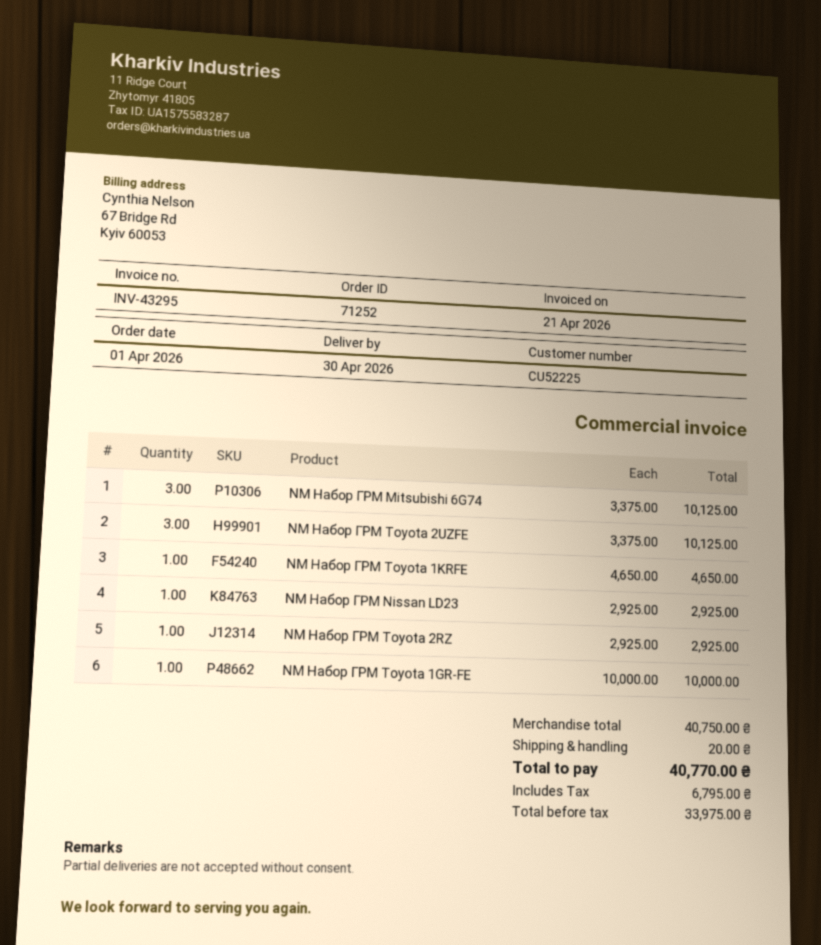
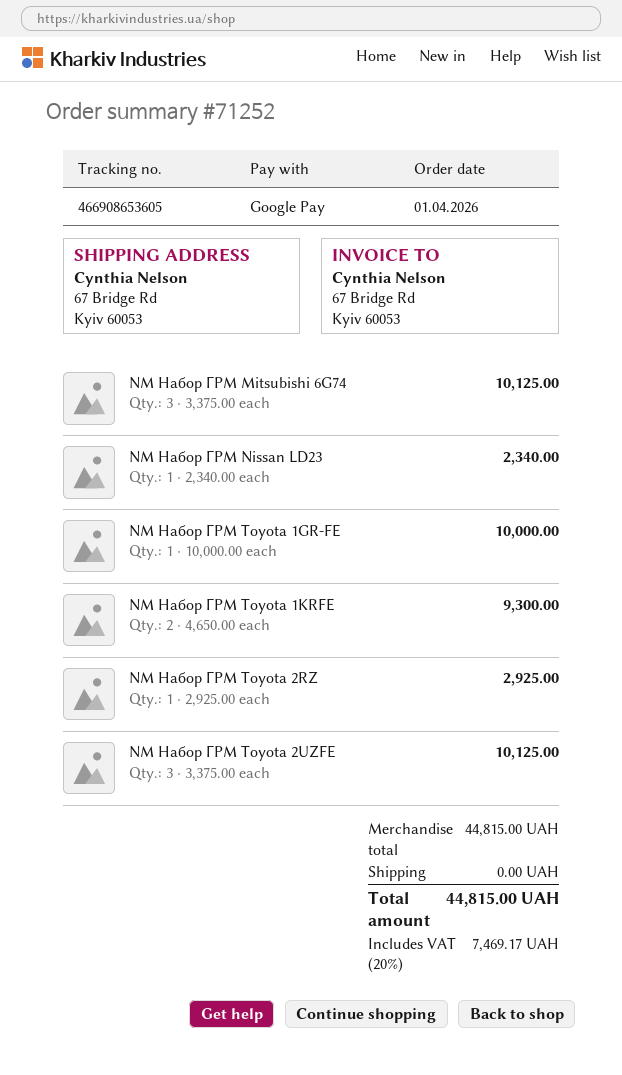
NM Набор ГРМ Toyota 1KRFE: 1 x 4650.00 = 4650.00 -> 2 x 4650.00 = 9300.00
NM Набор ГРМ Nissan LD23: 1 x 2925.00 = 2925.00 -> 1 x 2340.00 = 2340.00
subtotal: 40750.00 -> 44815.00
shipping: 20.00 -> 0.00
tax: 6795.00 -> 7469.17
total: 40770.00 -> 44815.00

